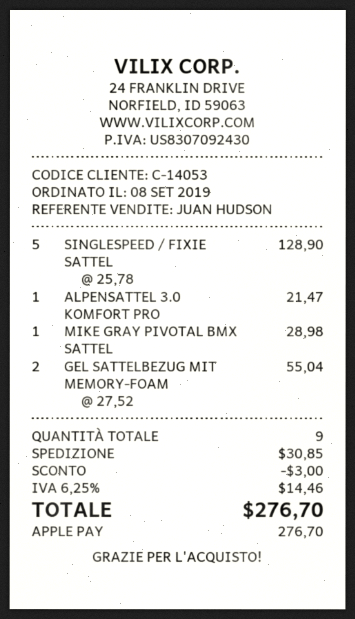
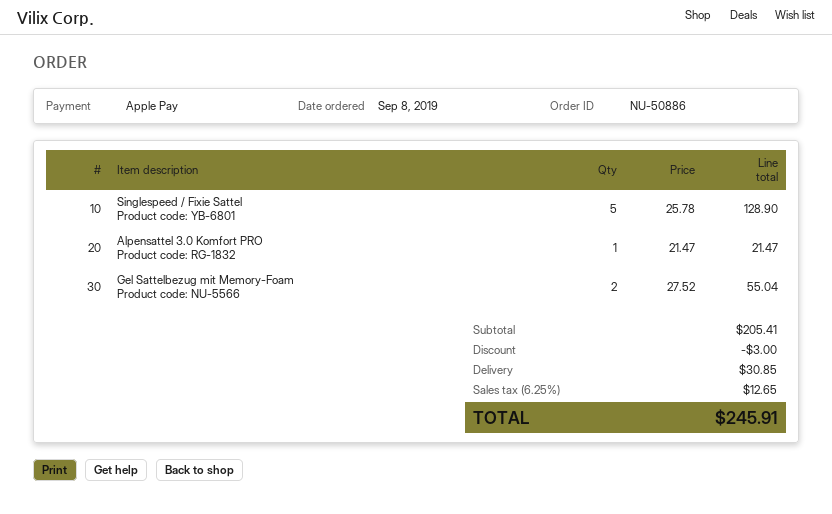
MIKE GRAY PIVOTAL BMX SATTEL: 1 x 28.98 = 28.98 -> none
tax: 6.25% = 14.46 -> 6.25% = 12.65
total: 276.70 -> 245.91

